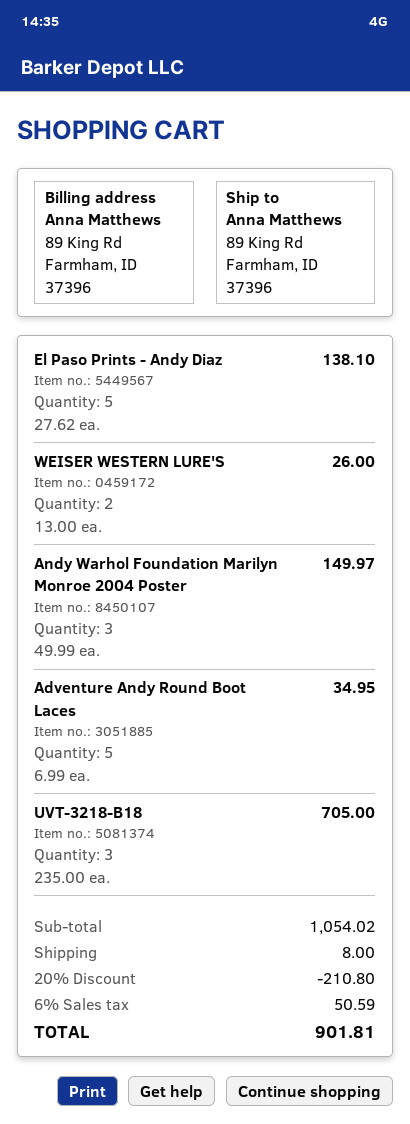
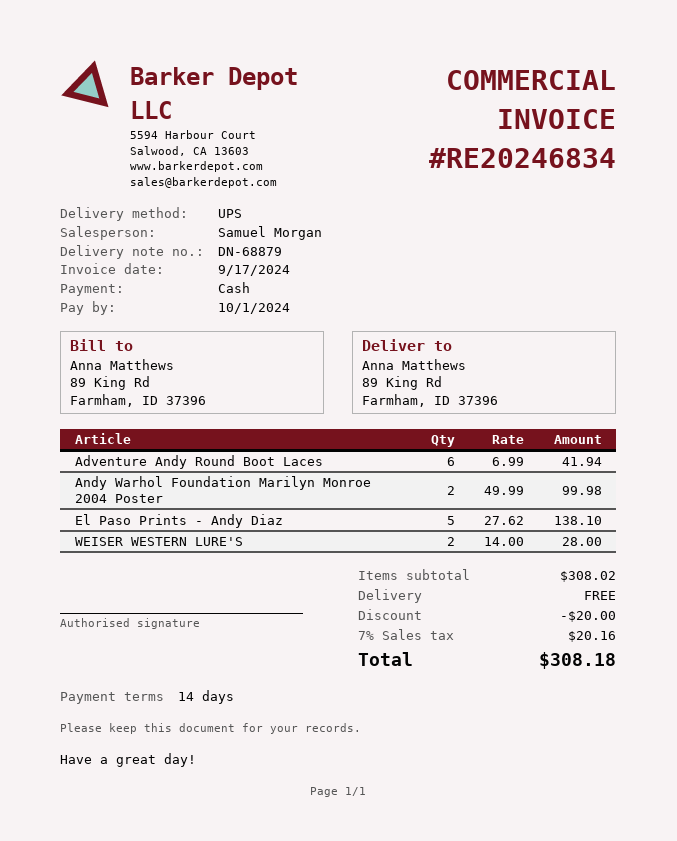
WEISER WESTERN LURE'S: 2 x 13.00 = 26.00 -> 2 x 14.00 = 28.00
Andy Warhol Foundation Marilyn Monroe 2004 Poster: 3 x 49.99 = 149.97 -> 2 x 49.99 = 99.98
Adventure Andy Round Boot Laces: 5 x 6.99 = 34.95 -> 6 x 6.99 = 41.94
UVT-3218-B18: 3 x 235.00 = 705.00 -> none
subtotal: 1054.02 -> 308.02
discount: 210.80 -> 20.00
shipping: 8.00 -> 0.00
tax: 6% = 50.59 -> 7% = 20.16
total: 901.81 -> 308.18

